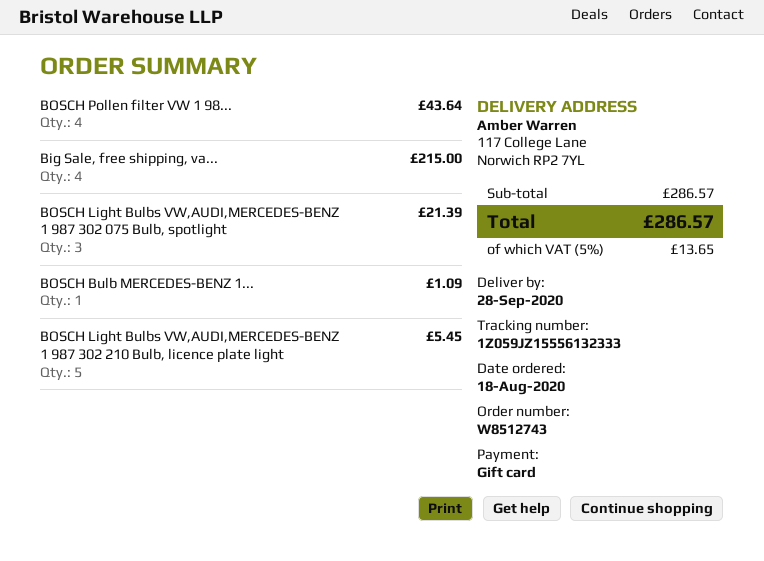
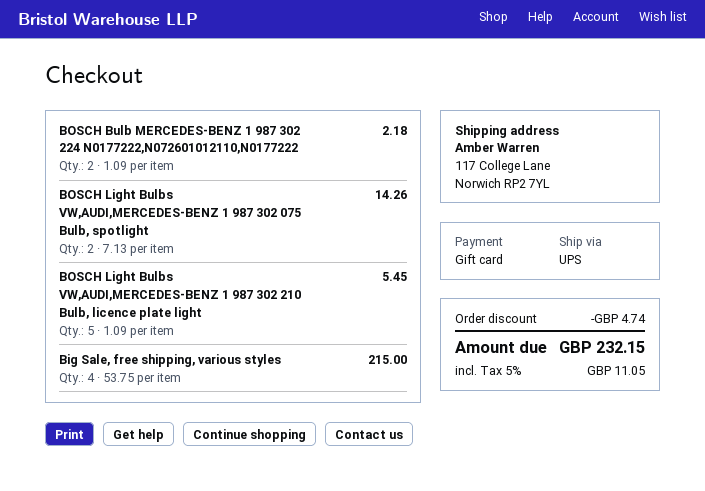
BOSCH Pollen filter VW 1 98...: 4 for 43.64 -> none
BOSCH Light Bulbs VW,AUDI,MERCEDES-BENZ 1 987 302 075 Bulb, spotlight: 3 for 21.39 -> 2 for 14.26
BOSCH Bulb MERCEDES-BENZ 1...: 1 for 1.09 -> 2 for 2.18
discount: none -> 4.74
tax: 5% = 13.65 -> 5% = 11.05
total: 286.57 -> 232.15

